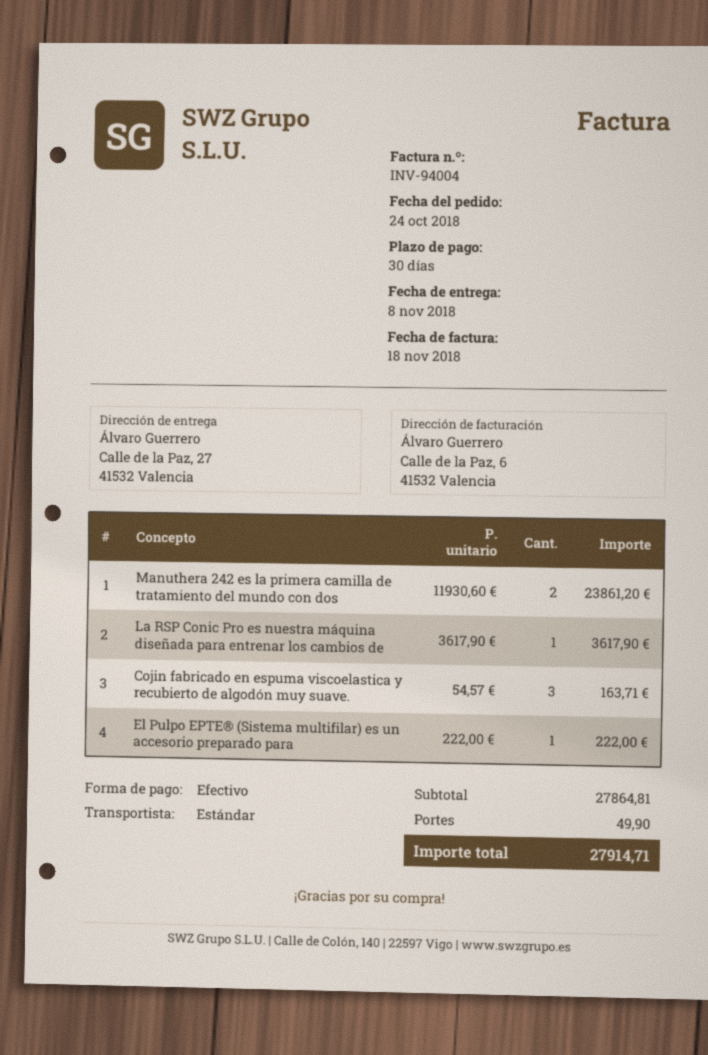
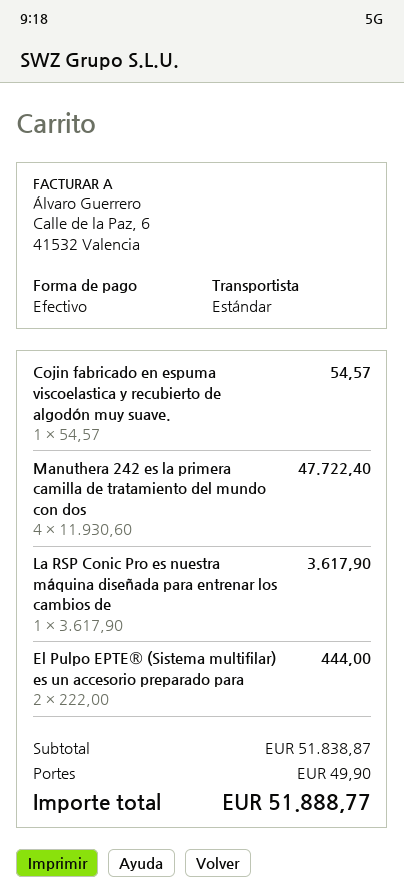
Manuthera 242 es la primera camilla de tratamiento del mundo con dos: 2 x 11930.60 = 23861.20 -> 4 x 11930.60 = 47722.40
Cojin fabricado en espuma viscoelastica y recubierto de algodón muy suave.: 3 x 54.57 = 163.71 -> 1 x 54.57 = 54.57
El Pulpo EPTE® (Sistema multifilar) es un accesorio preparado para: 1 x 222.00 = 222.00 -> 2 x 222.00 = 444.00
subtotal: 27864.81 -> 51838.87
total: 27914.71 -> 51888.77

